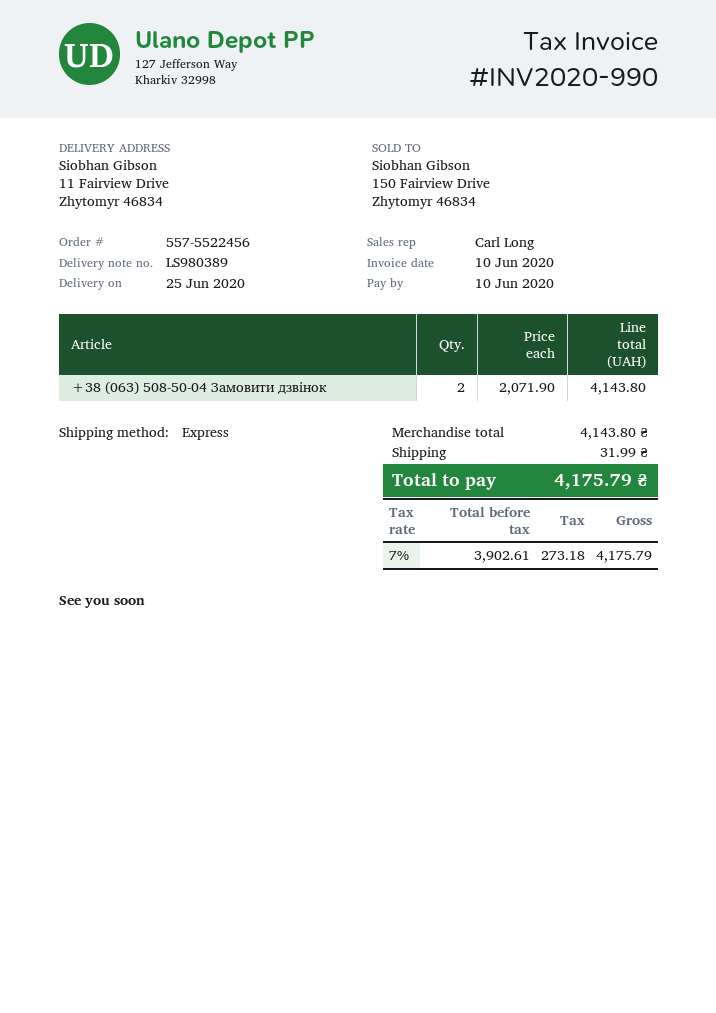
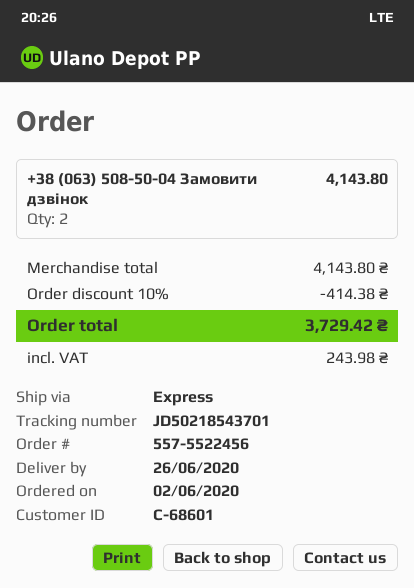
delivery date: 2020-06-25 -> 2020-06-26
discount: none -> 10% = 414.38
shipping: 31.99 -> none
tax: 273.18 -> 243.98
total: 4175.79 -> 3729.42

